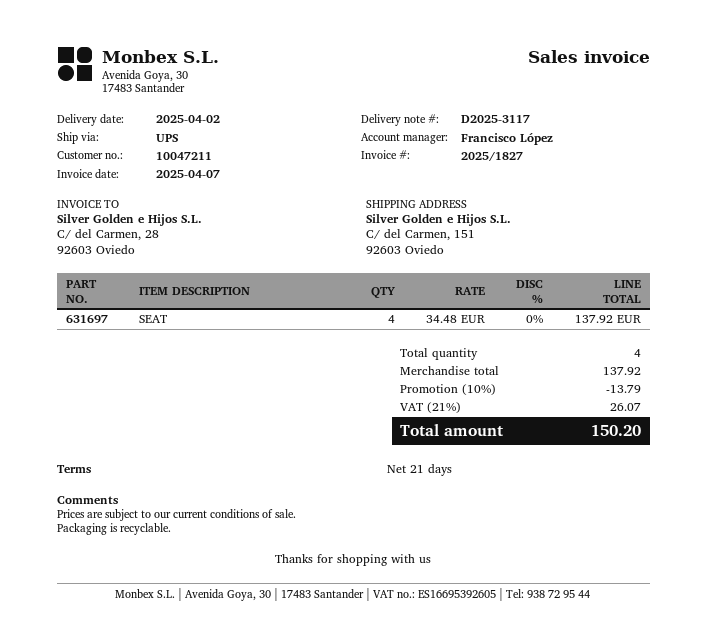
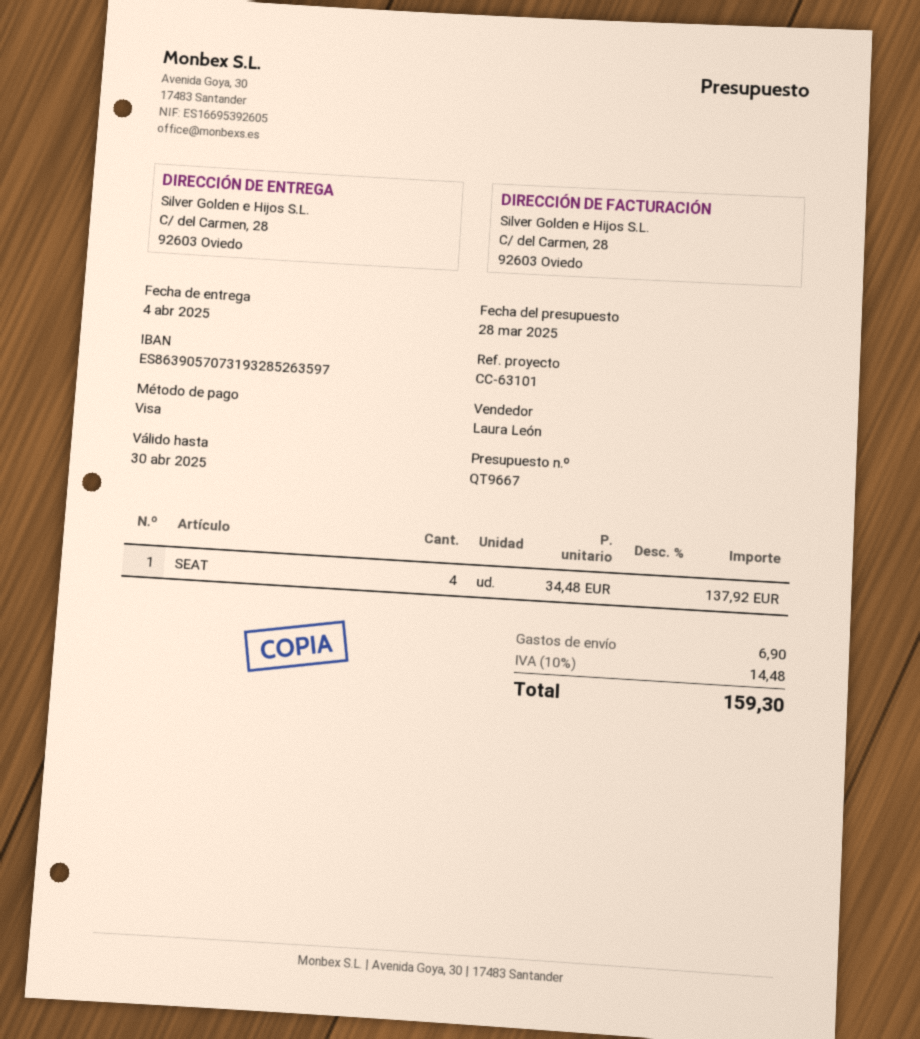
delivery date: 2025-04-02 -> 2025-04-04
sales rep: Francisco López -> Laura León
ship to: C/ del Carmen, 151, 92603 Oviedo -> C/ del Carmen, 28, 92603 Oviedo
discount: 10% = 13.79 -> none
shipping: none -> 6.90
tax: 21% = 26.07 -> 10% = 14.48
total: 150.20 -> 159.30

